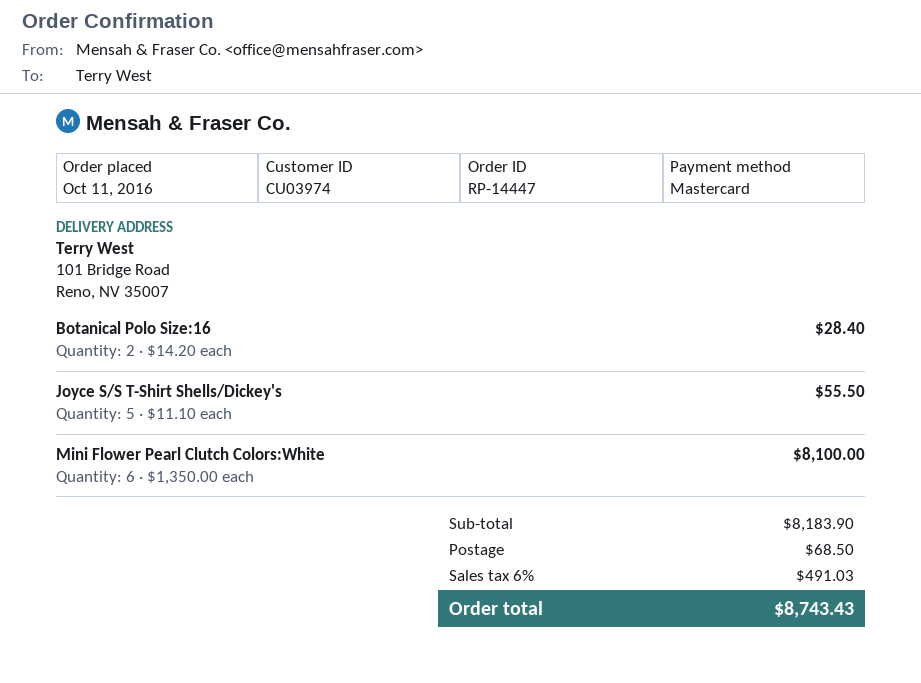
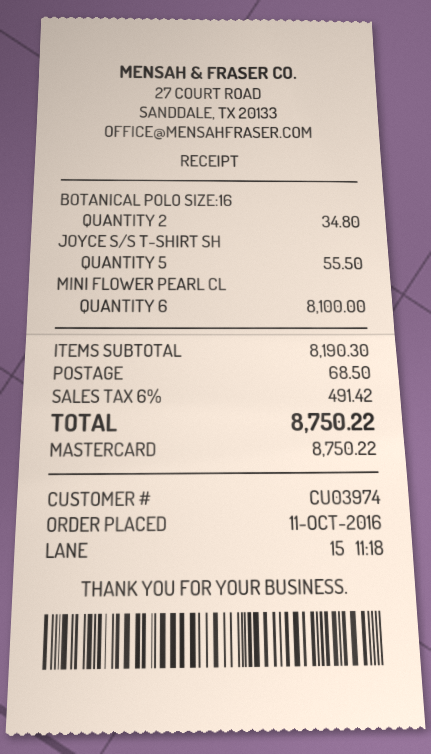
Botanical Polo Size:16: 2 for 28.40 -> 2 for 34.80
subtotal: 8183.90 -> 8190.30
tax: 6% = 491.03 -> 6% = 491.42
total: 8743.43 -> 8750.22

